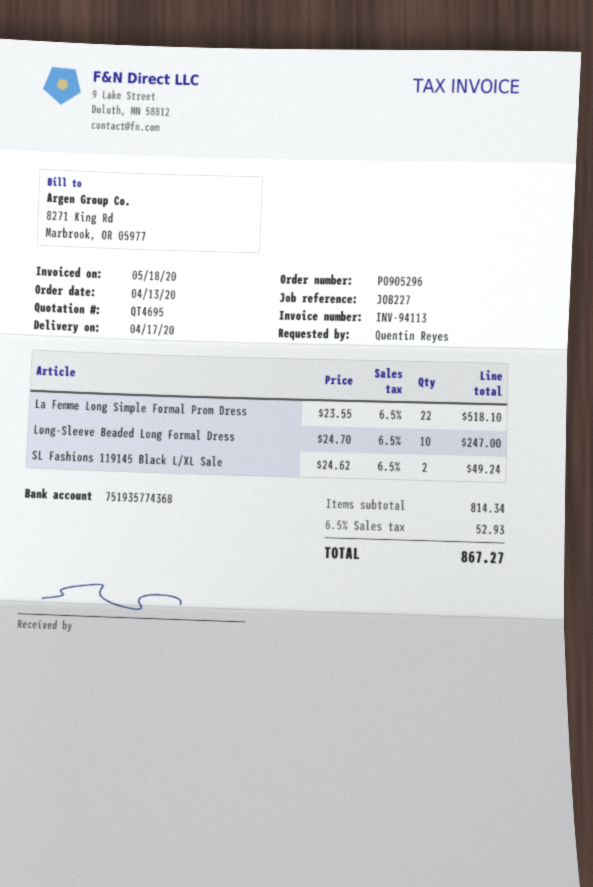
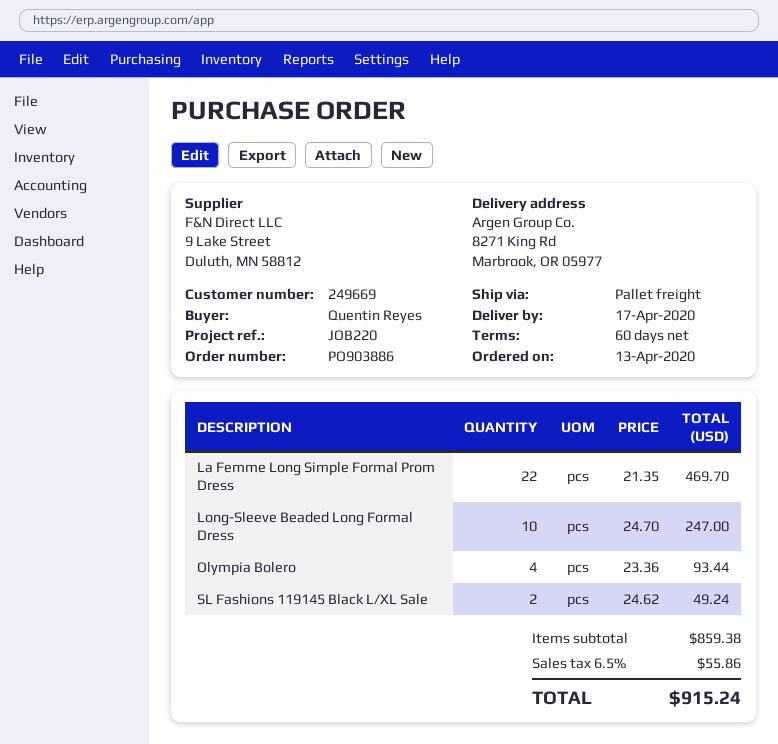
order number: PO905296 -> PO903886
reference: JOB227 -> JOB220
La Femme Long Simple Formal Prom Dress: 22 x 23.55 = 518.10 -> 22 x 21.35 = 469.70
Olympia Bolero: none -> 4 x 23.36 = 93.44
subtotal: 814.34 -> 859.38
tax: 6.5% = 52.93 -> 6.5% = 55.86
total: 867.27 -> 915.24

